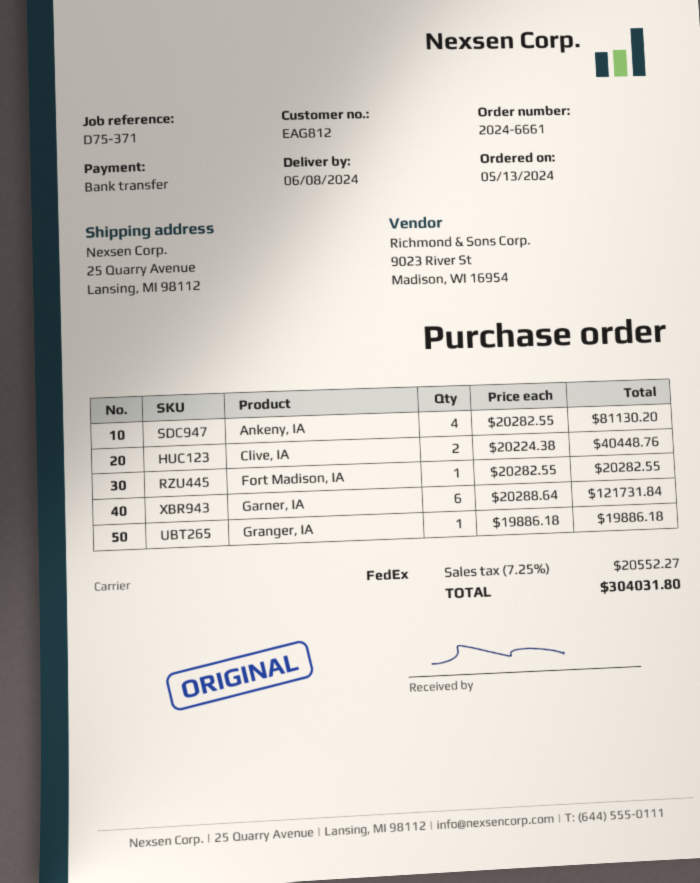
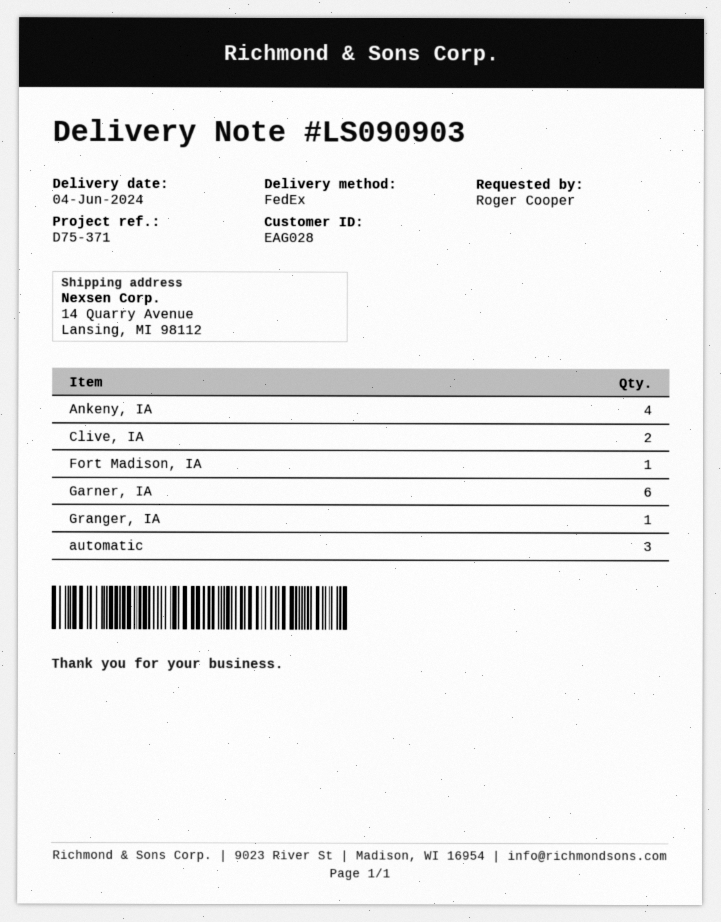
delivery date: 2024-06-08 -> 2024-06-04
customer number: EAG812 -> EAG028
ship to: 25 Quarry Avenue, Lansing, MI 98112 -> 14 Quarry Avenue, Lansing, MI 98112
automatic: none -> 3

